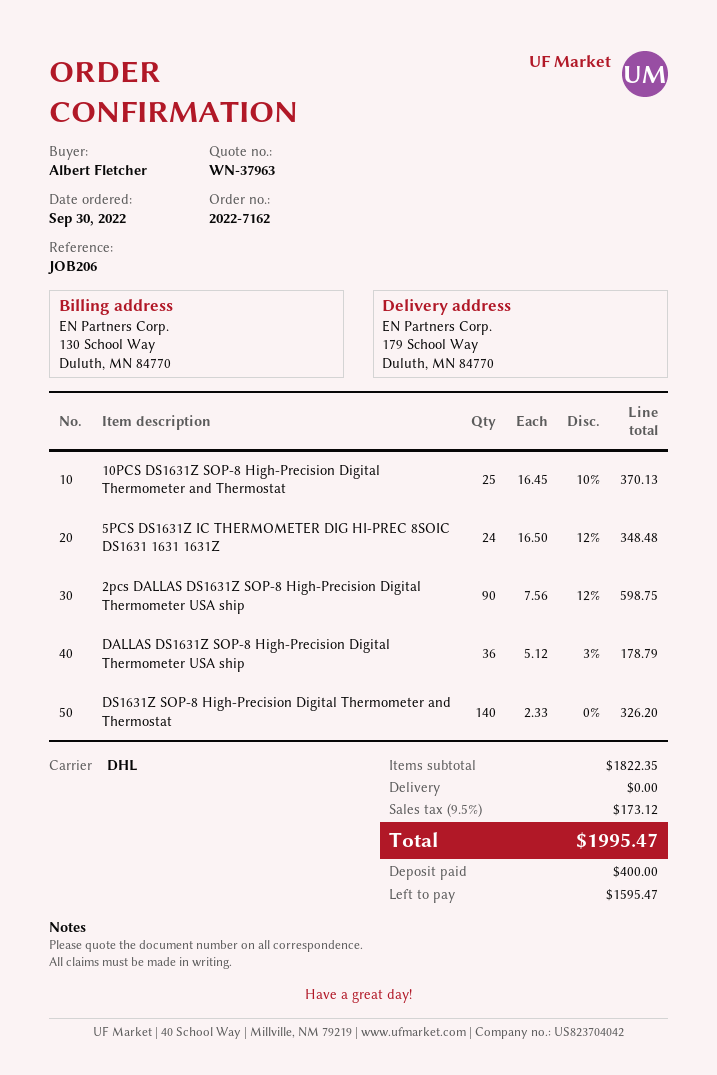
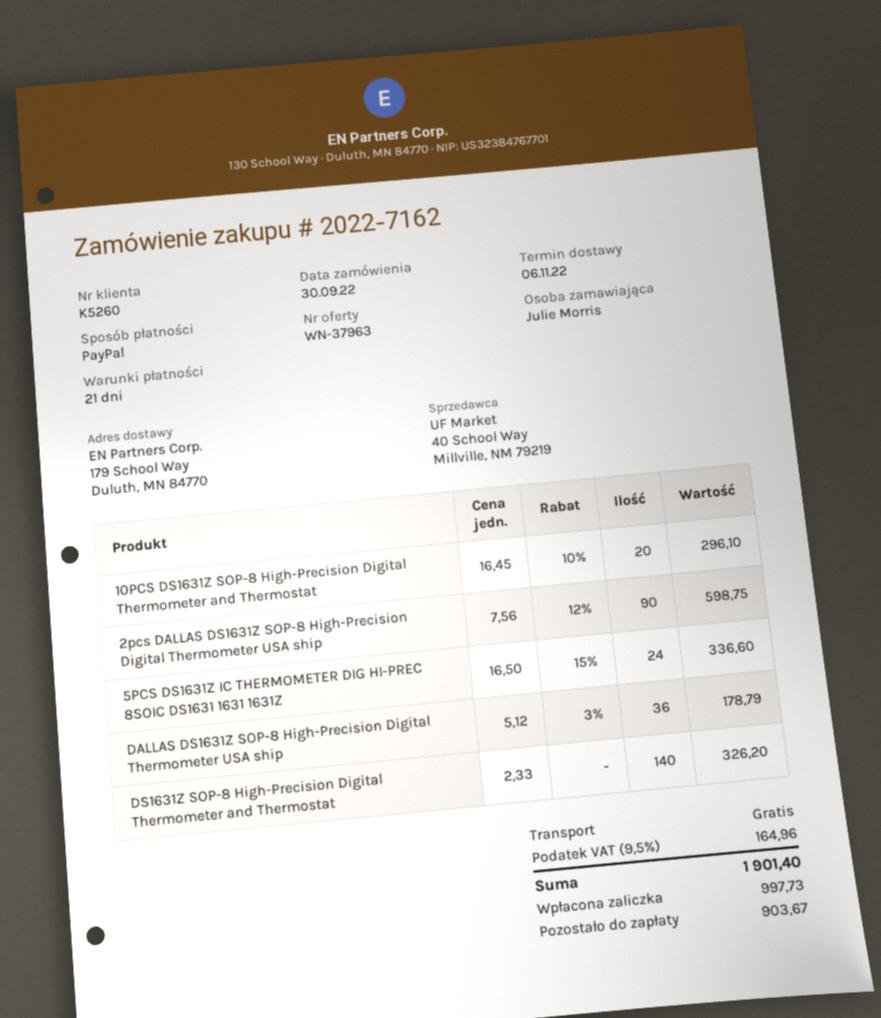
ordered by: Albert Fletcher -> Julie Morris
10PCS DS1631Z SOP-8 High-Precision Digital Thermometer and Thermostat: 25 x 16.45 - 10% = 370.13 -> 20 x 16.45 - 10% = 296.10
5PCS DS1631Z IC THERMOMETER DIG HI-PREC 8SOIC DS1631 1631 1631Z: 24 x 16.50 - 12% = 348.48 -> 24 x 16.50 - 15% = 336.60
tax: 9.5% = 173.12 -> 9.5% = 164.96
total: 1995.47 -> 1901.40
deposit: 400.00 -> 997.73
balance: 1595.47 -> 903.67

